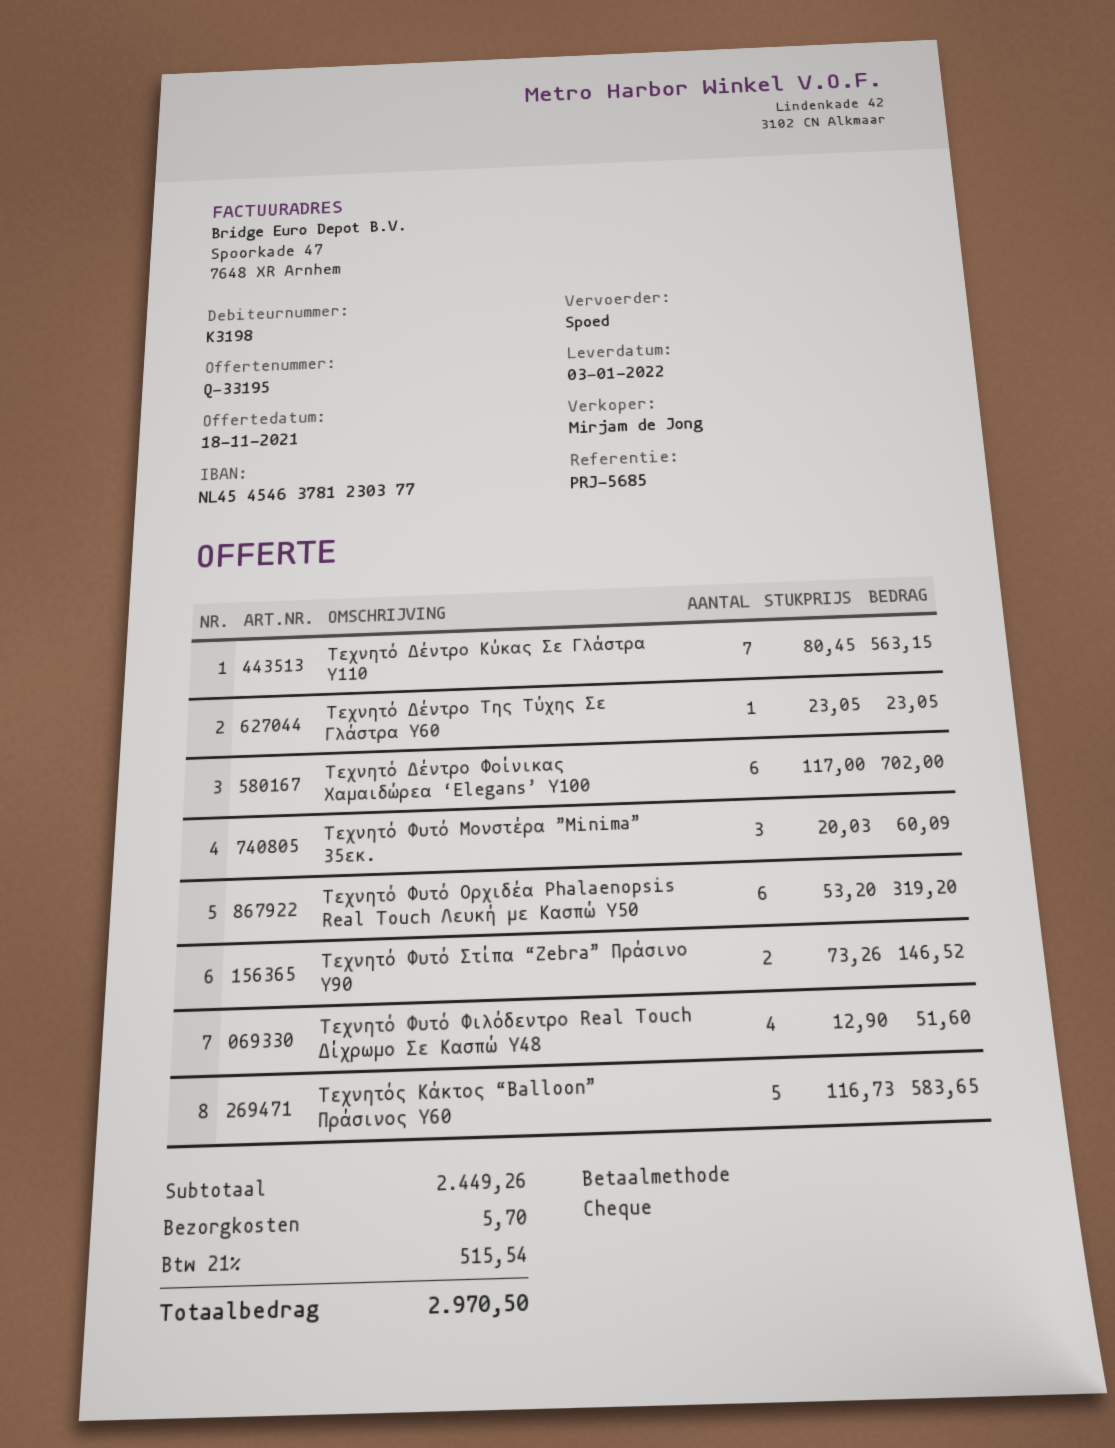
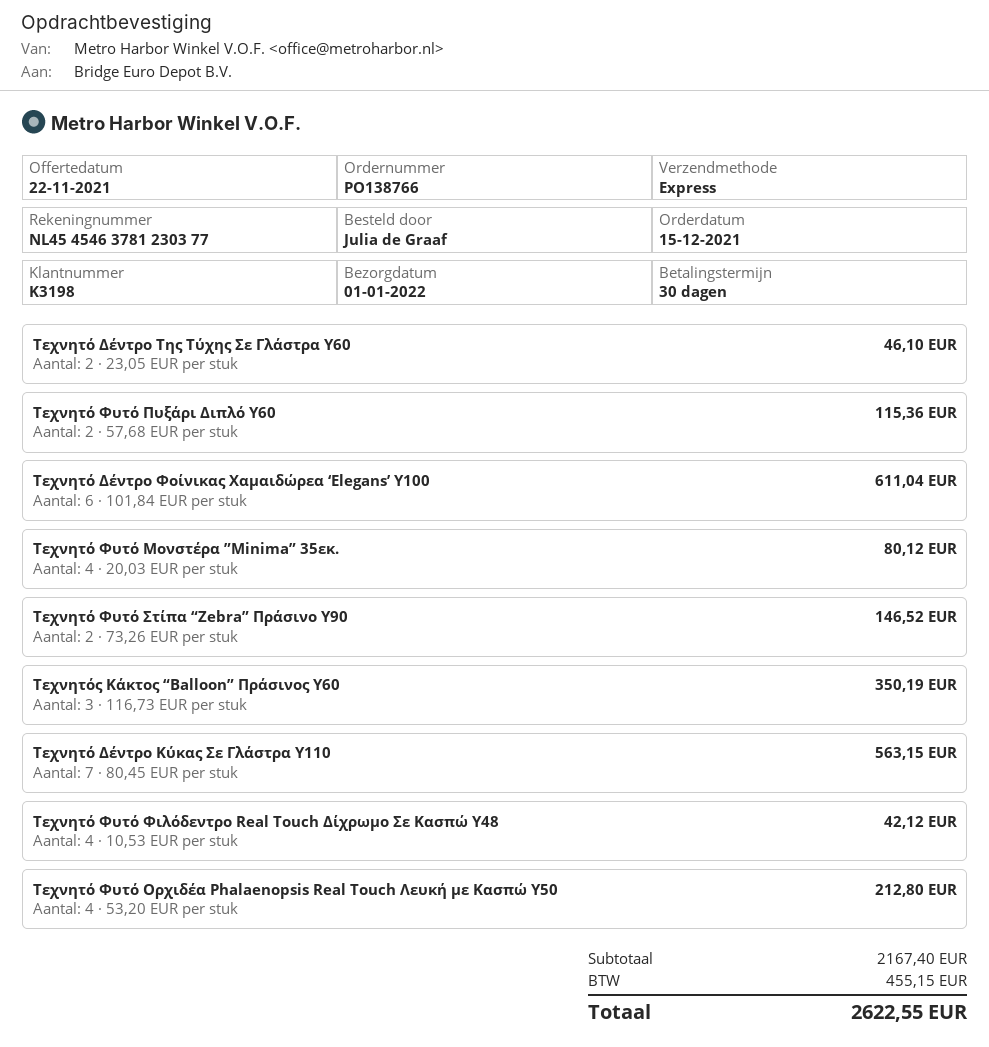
quote date: 2021-11-18 -> 2021-11-22
delivery date: 2022-01-03 -> 2022-01-01
Τεχνητό Δέντρο Της Τύχης Σε Γλάστρα Υ60: 1 x 23.05 = 23.05 -> 2 x 23.05 = 46.10
Τεχνητό Δέντρο Φοίνικας Χαμαιδώρεα ‘Elegans’ Υ100: 6 x 117.00 = 702.00 -> 6 x 101.84 = 611.04
Τεχνητό Φυτό Μονστέρα ”Minima” 35εκ.: 3 x 20.03 = 60.09 -> 4 x 20.03 = 80.12
Τεχνητό Φυτό Ορχιδέα Phalaenopsis Real Touch Λευκή με Κασπώ Υ50: 6 x 53.20 = 319.20 -> 4 x 53.20 = 212.80
Τεχνητό Φυτό Φιλόδεντρο Real Touch Δίχρωμο Σε Κασπώ Υ48: 4 x 12.90 = 51.60 -> 4 x 10.53 = 42.12
Τεχνητός Κάκτος “Balloon” Πράσινος Υ60: 5 x 116.73 = 583.65 -> 3 x 116.73 = 350.19
Τεχνητό Φυτό Πυξάρι Διπλό Υ60: none -> 2 x 57.68 = 115.36
subtotal: 2449.26 -> 2167.40
shipping: 5.70 -> none
tax: 515.54 -> 455.15
total: 2970.50 -> 2622.55

